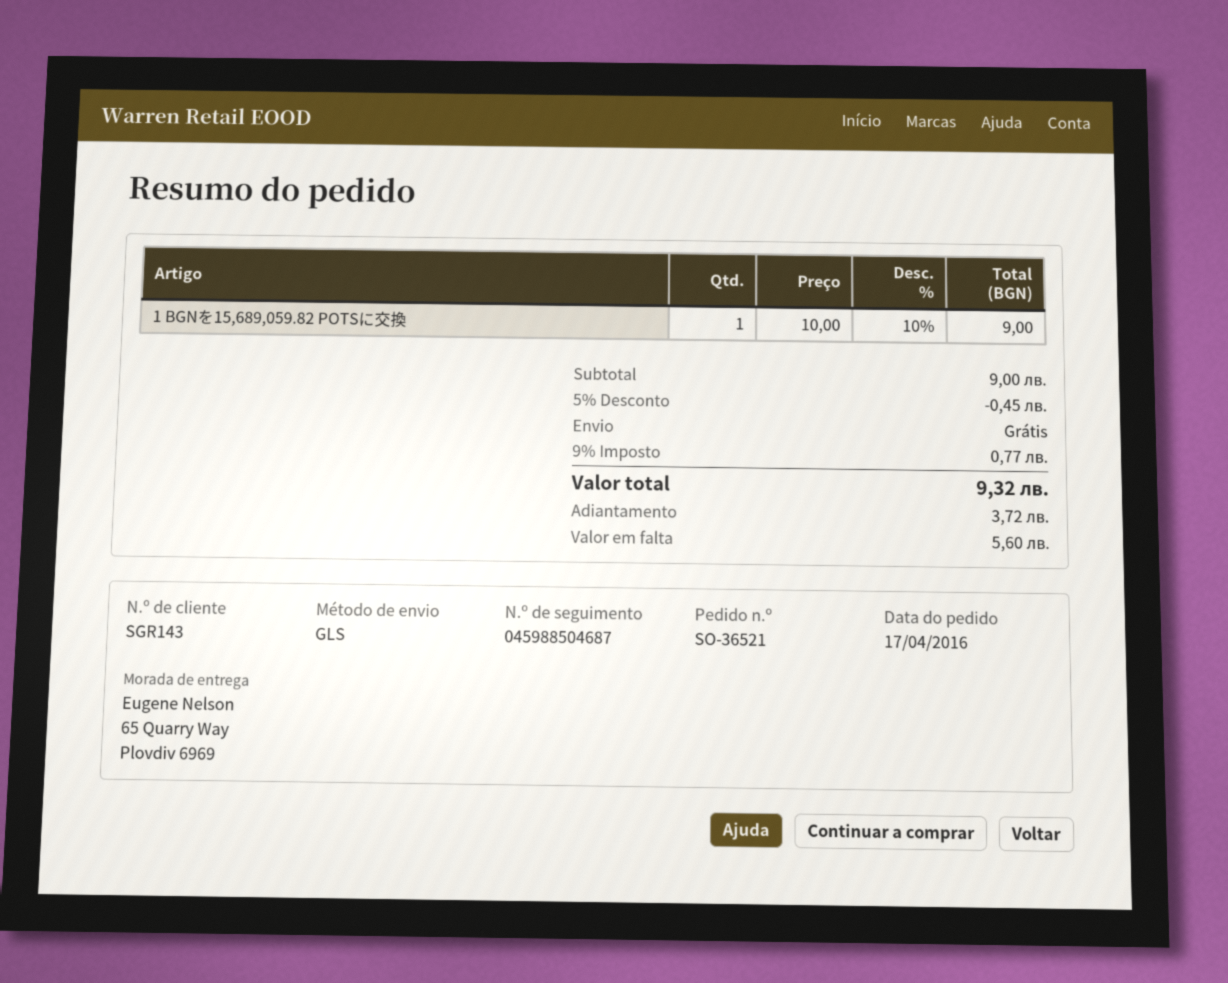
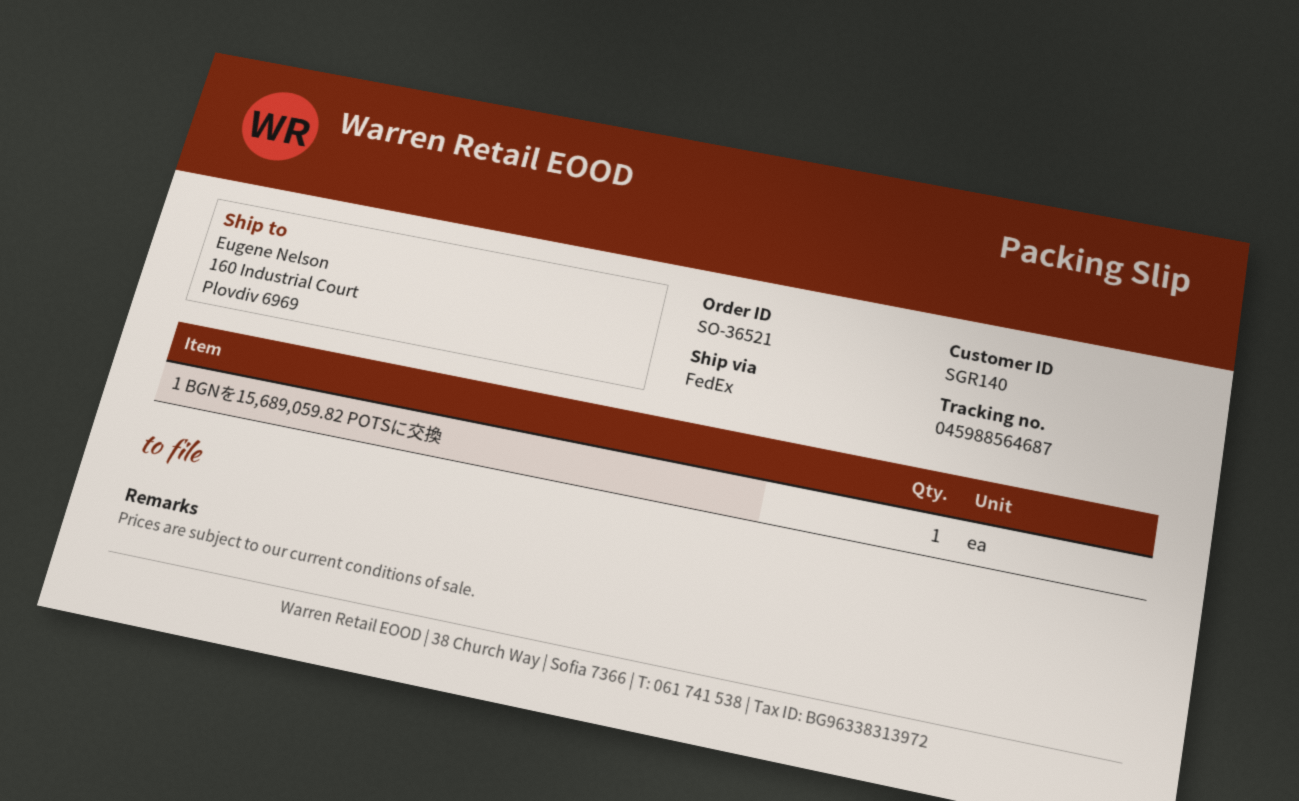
customer number: SGR143 -> SGR140
shipping method: GLS -> FedEx
tracking number: 045988504687 -> 045988564687
ship to: 65 Quarry Way, Plovdiv 6969 -> 160 Industrial Court, Plovdiv 6969

